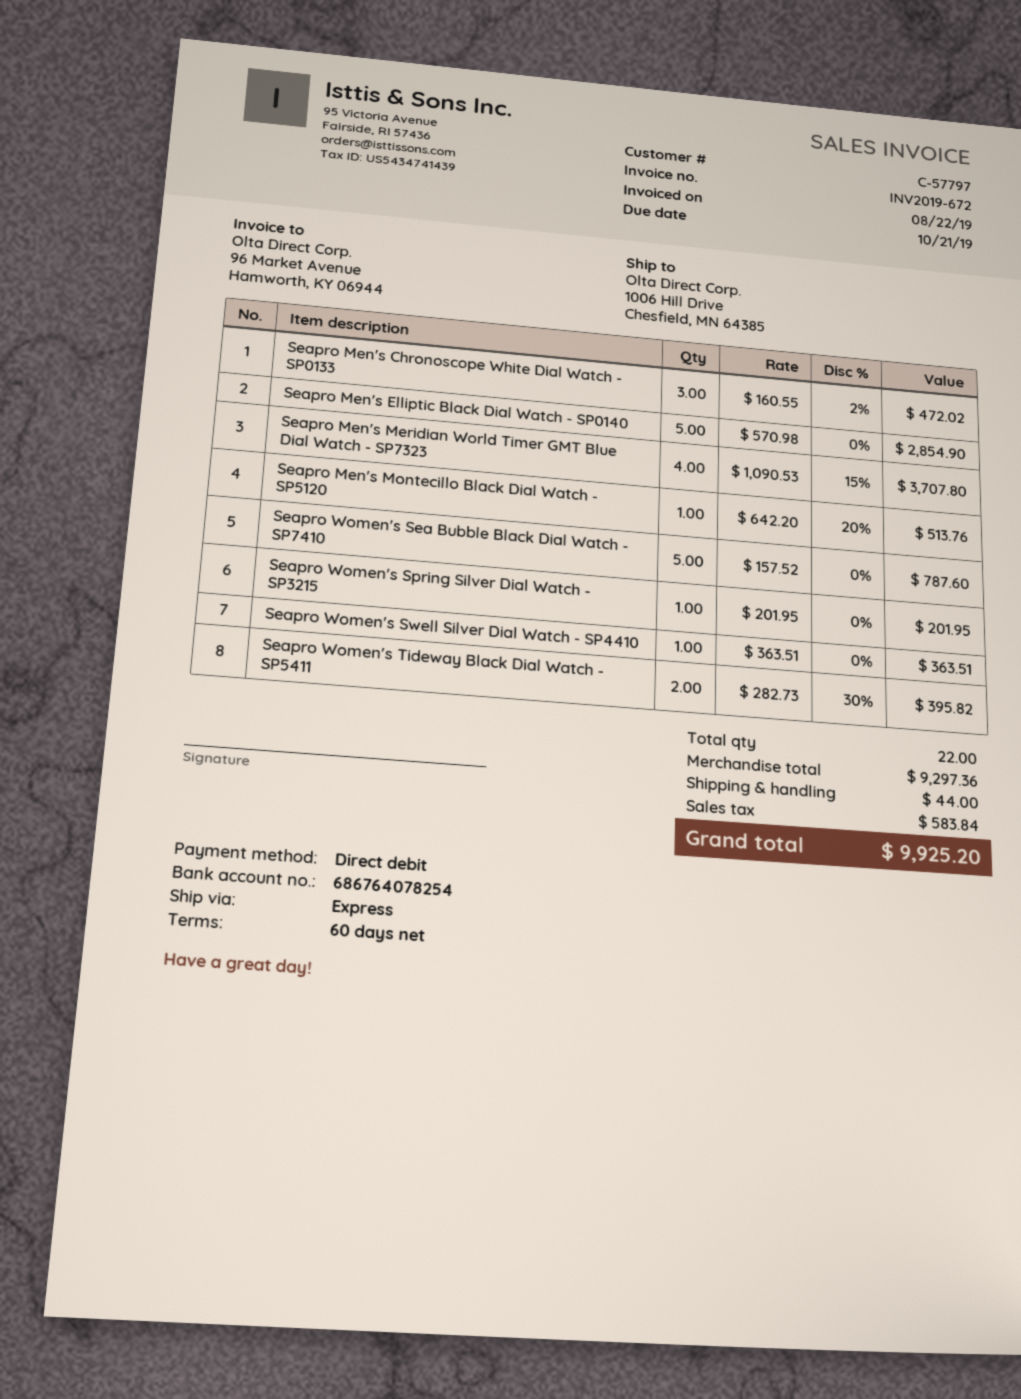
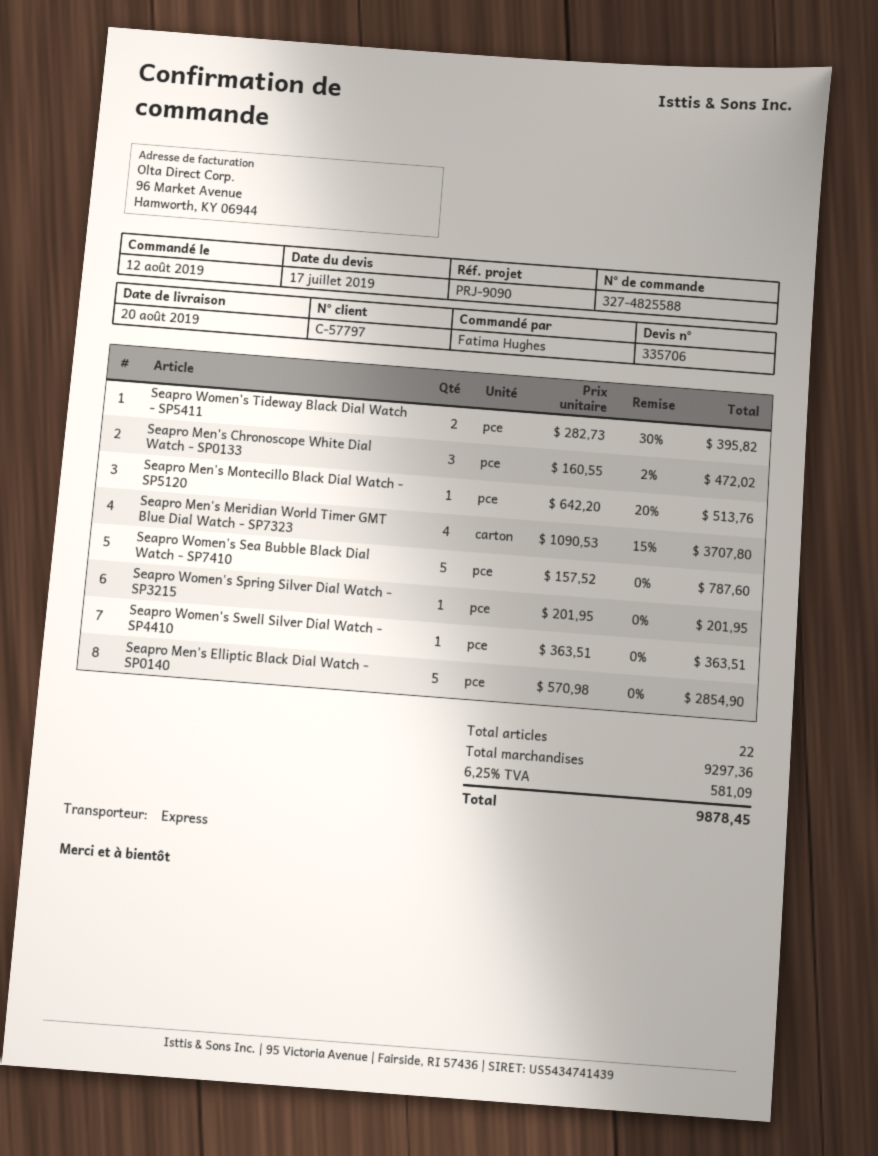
shipping: 44.00 -> none
tax: 583.84 -> 581.09
total: 9925.20 -> 9878.45

